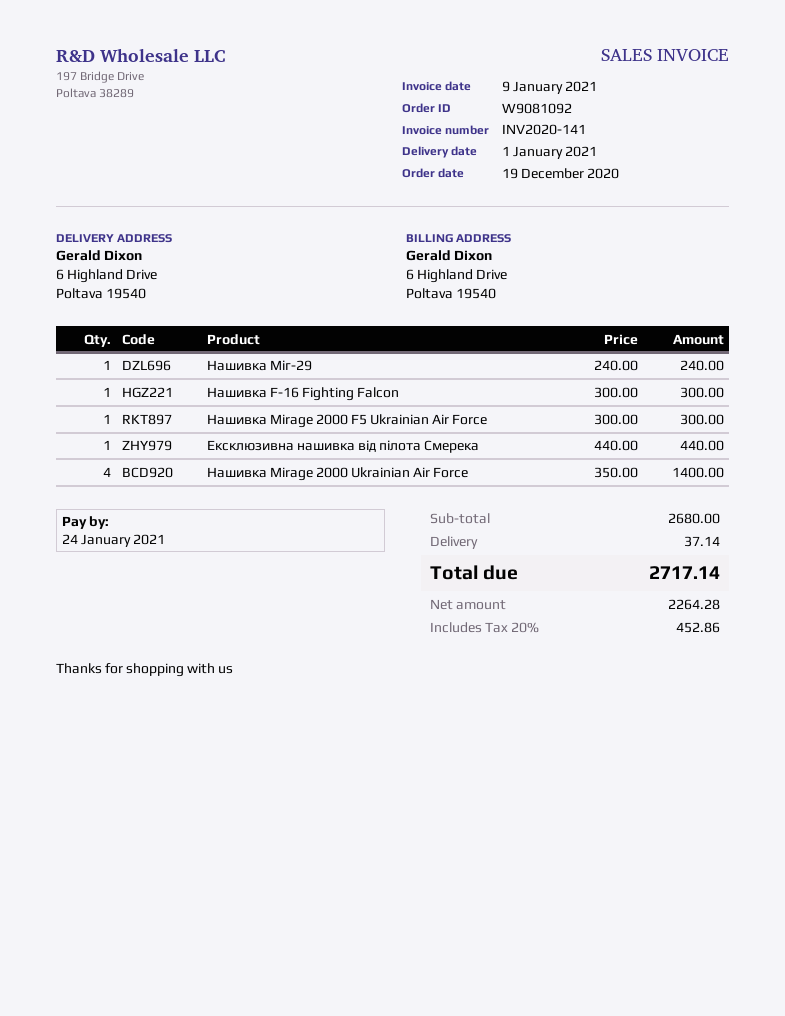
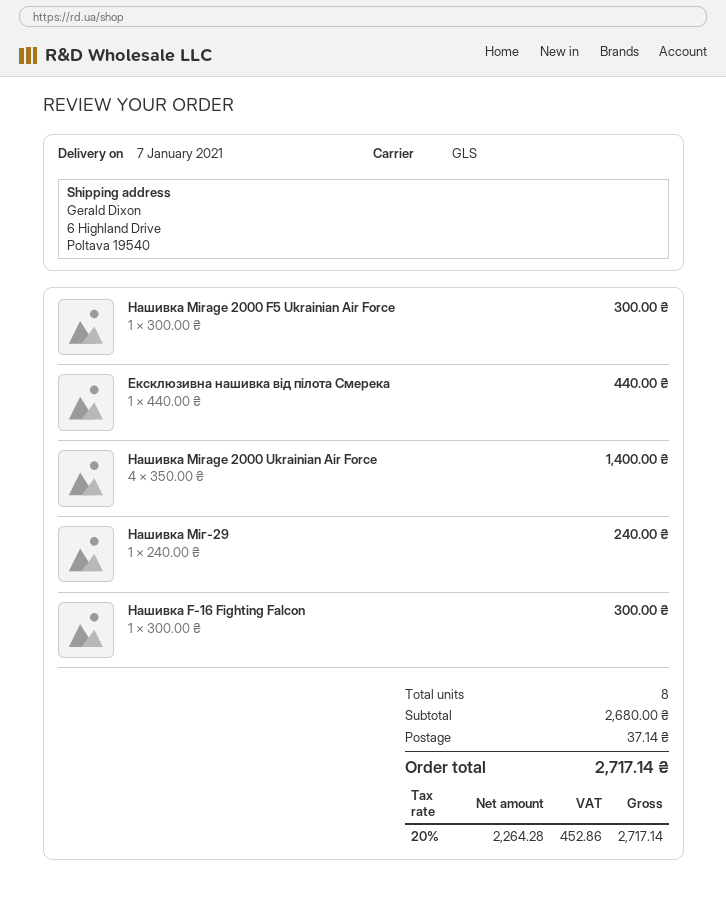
delivery date: 2021-01-01 -> 2021-01-07

